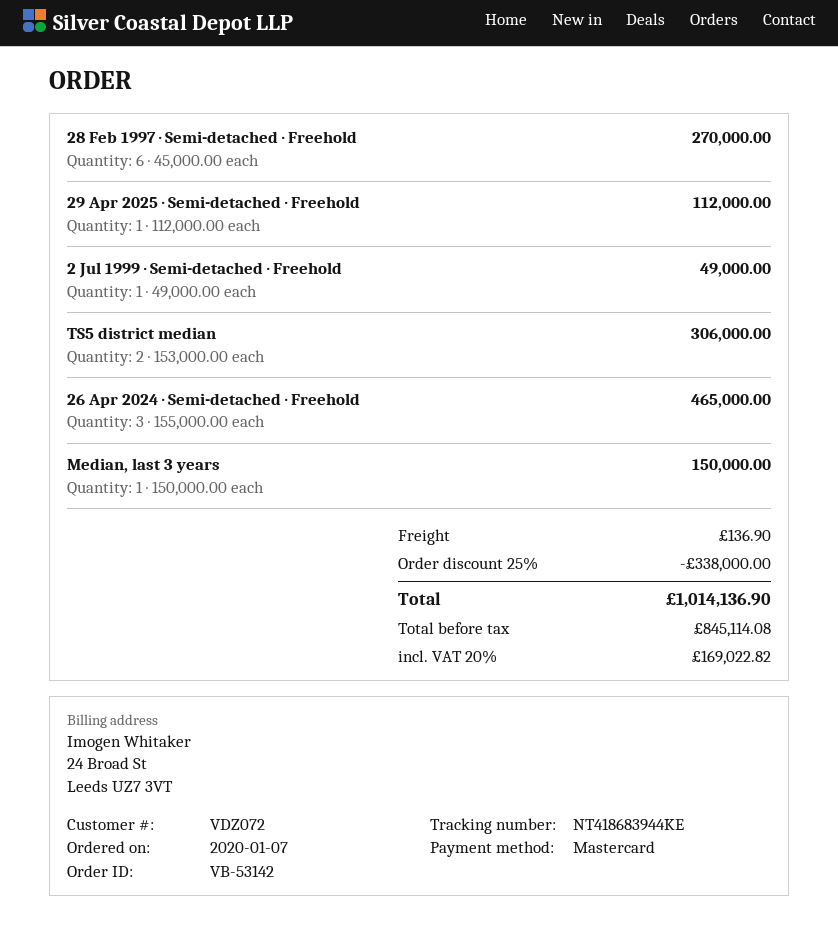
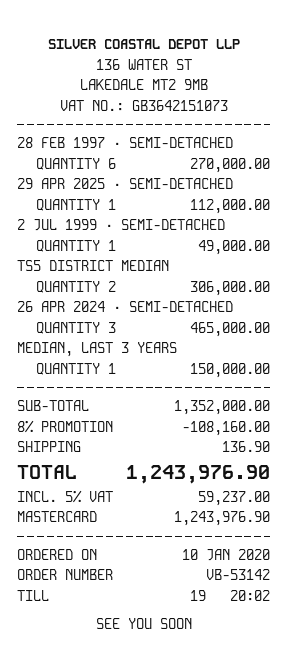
order date: 2020-01-07 -> 2020-01-10
discount: 25% = 338000.00 -> 8% = 108160.00
tax: 20% = 169022.82 -> 5% = 59237.00
total: 1014136.90 -> 1243976.90

